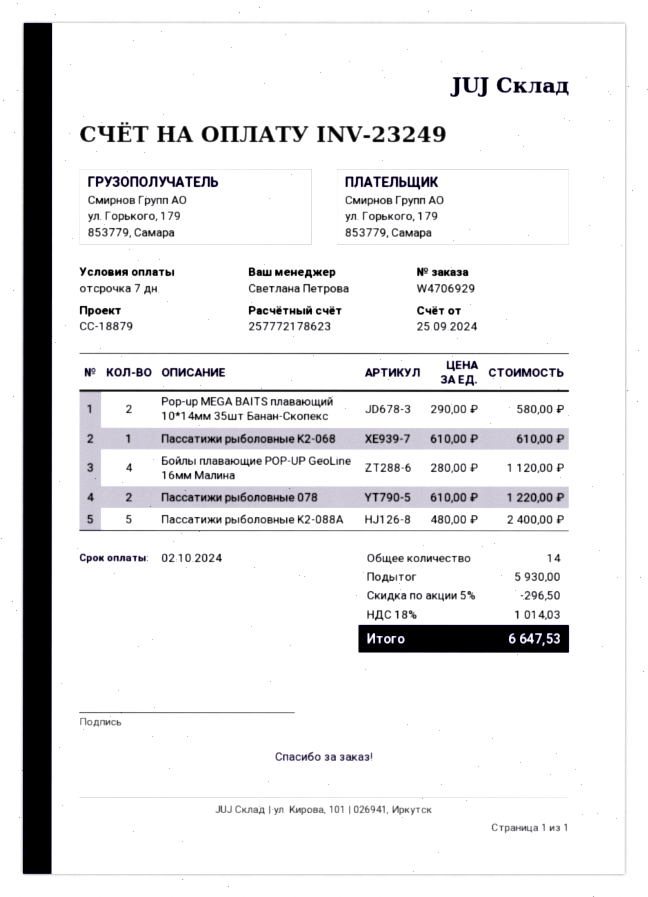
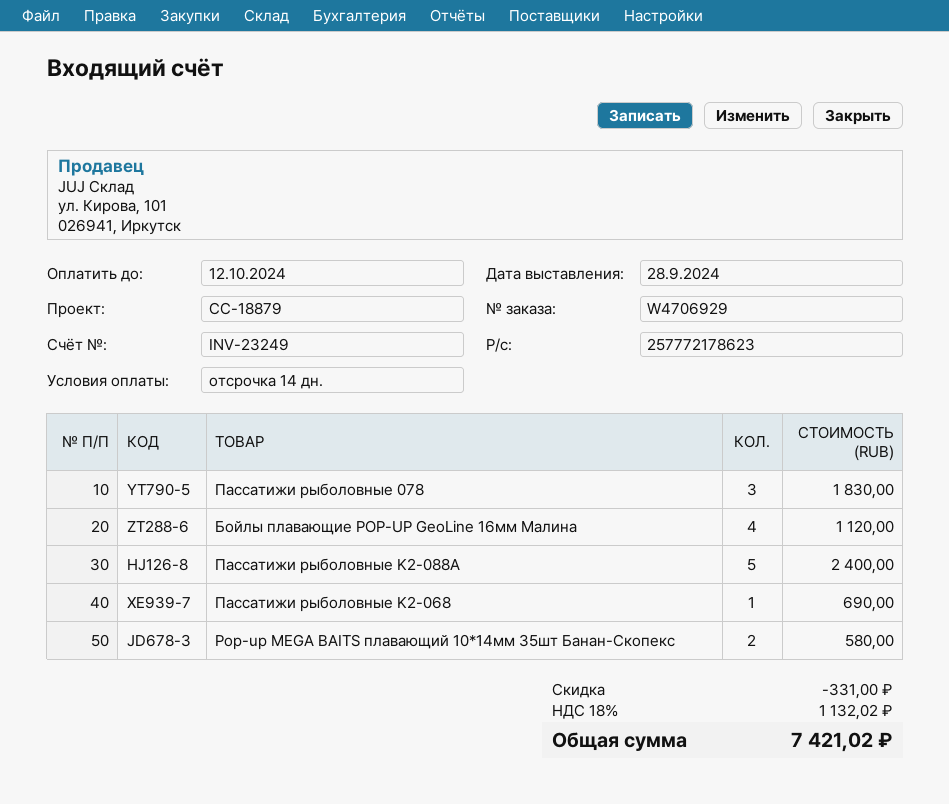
invoice date: 2024-09-25 -> 2024-09-28
payment terms: 7 days -> 14 days
due date: 2024-10-02 -> 2024-10-12
Пассатижи рыболовные K2-068: 1 for 610.00 -> 1 for 690.00
Пассатижи рыболовные 078: 2 for 1220.00 -> 3 for 1830.00
discount: 296.50 -> 331.00
tax: 18% = 1014.03 -> 18% = 1132.02
total: 6647.53 -> 7421.02

